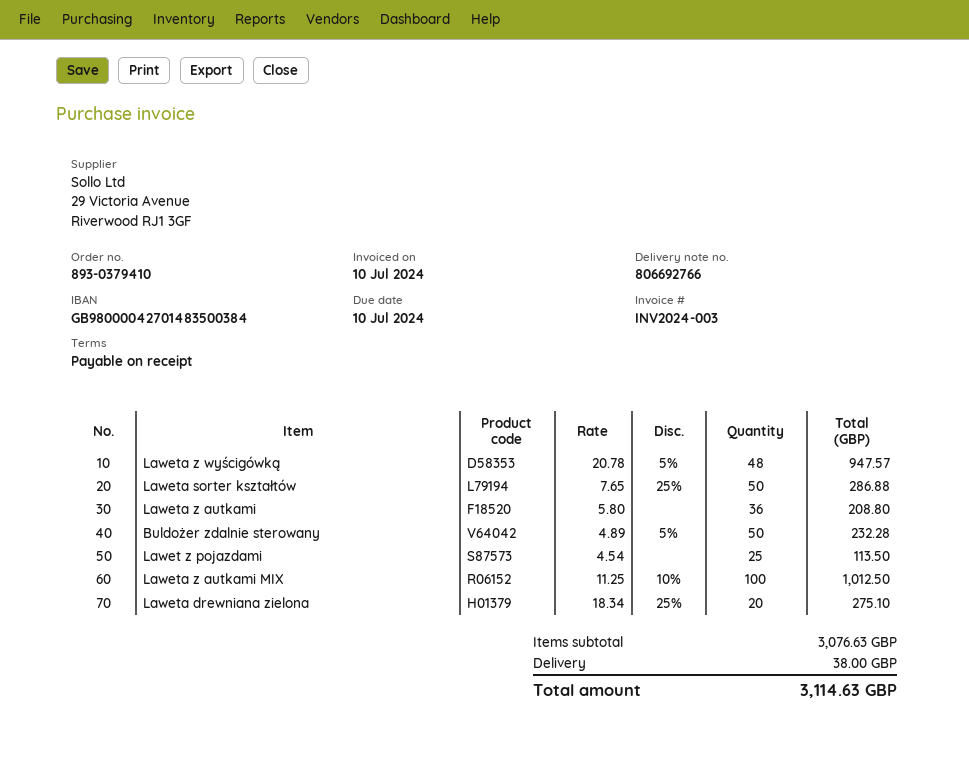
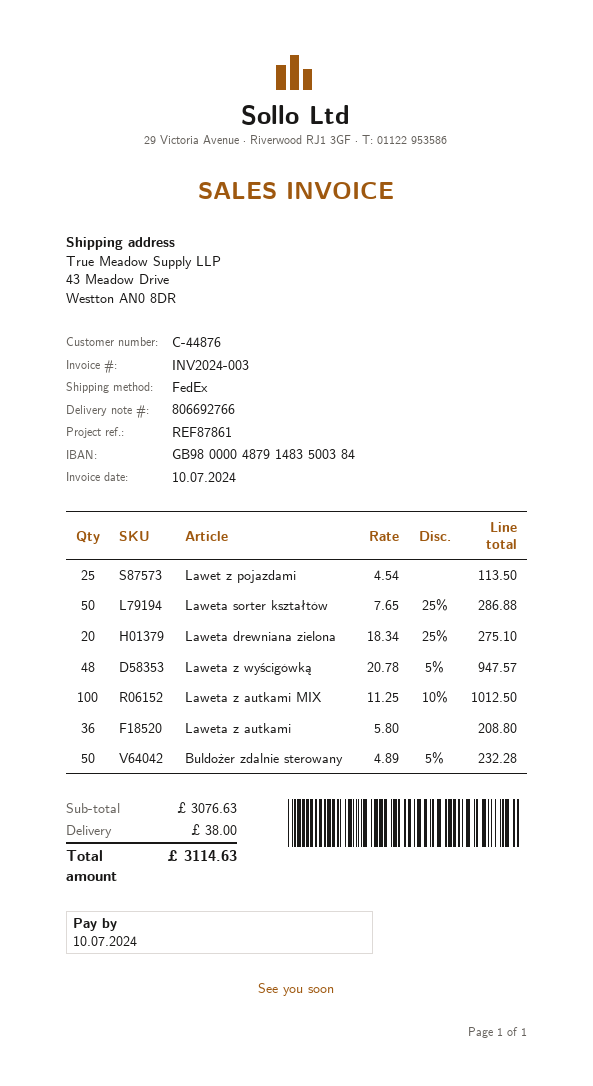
bank account: GB98000042701483500384 -> GB98000048791483500384

